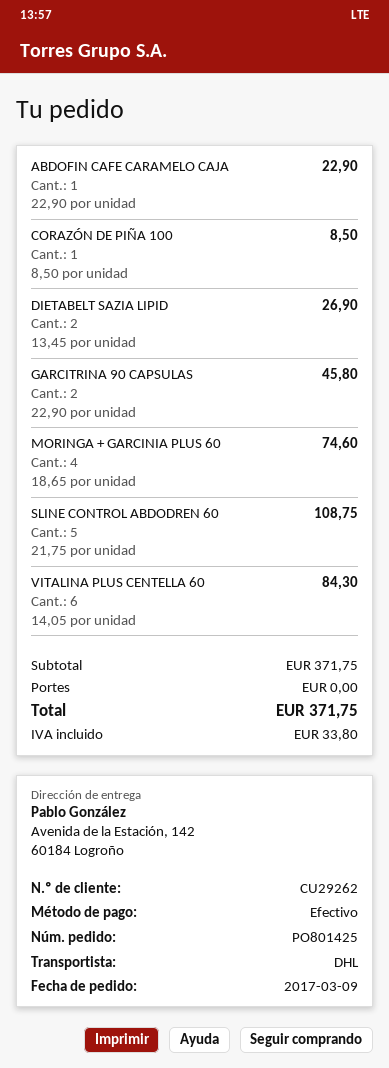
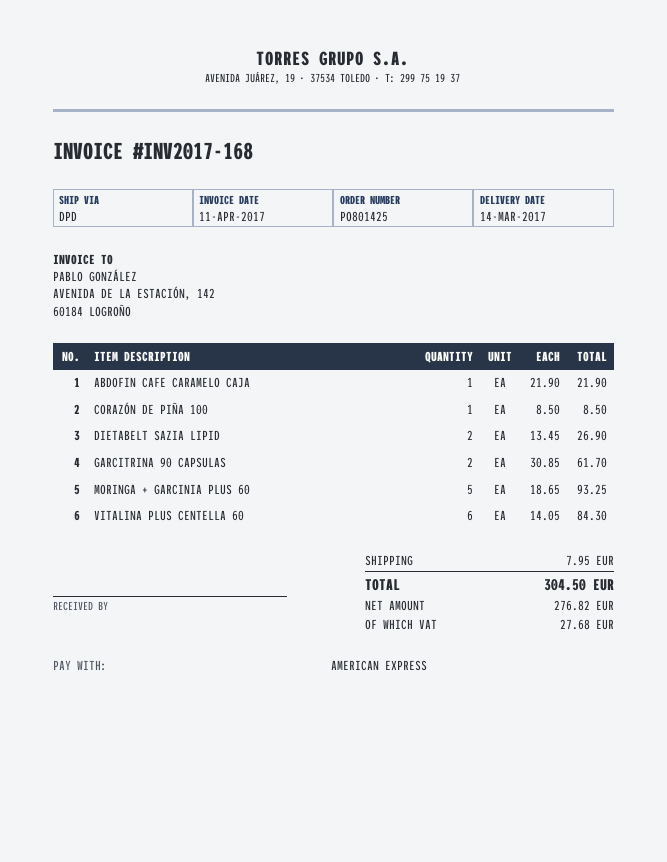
payment method: cash -> American Express
shipping method: DHL -> DPD
ABDOFIN CAFE CARAMELO CAJA: 1 x 22.90 = 22.90 -> 1 x 21.90 = 21.90
GARCITRINA 90 CAPSULAS: 2 x 22.90 = 45.80 -> 2 x 30.85 = 61.70
MORINGA + GARCINIA PLUS 60: 4 x 18.65 = 74.60 -> 5 x 18.65 = 93.25
SLINE CONTROL ABDODREN 60: 5 x 21.75 = 108.75 -> none
shipping: 0.00 -> 7.95
tax: 33.80 -> 27.68
total: 371.75 -> 304.50

